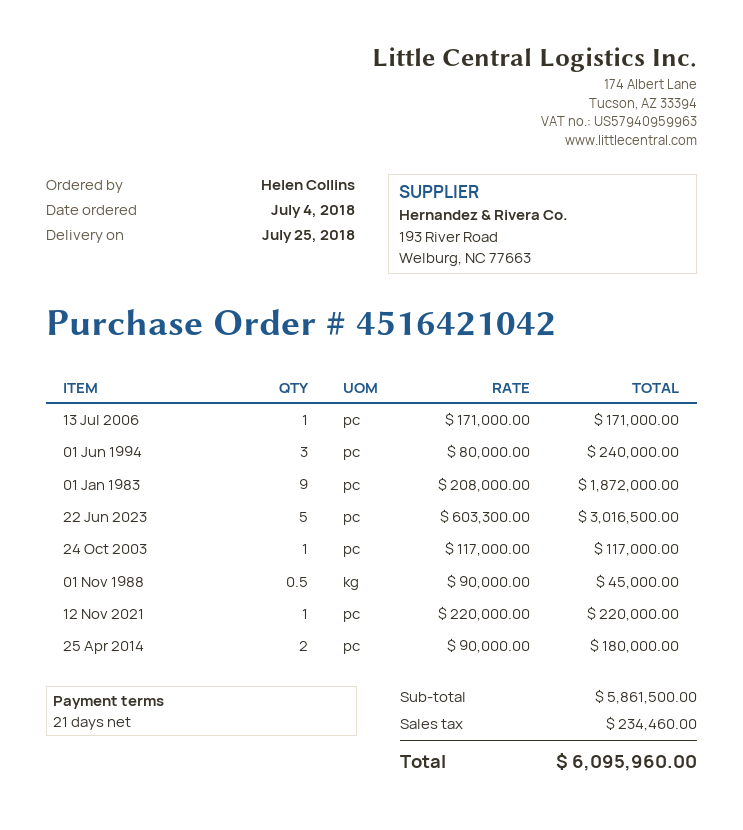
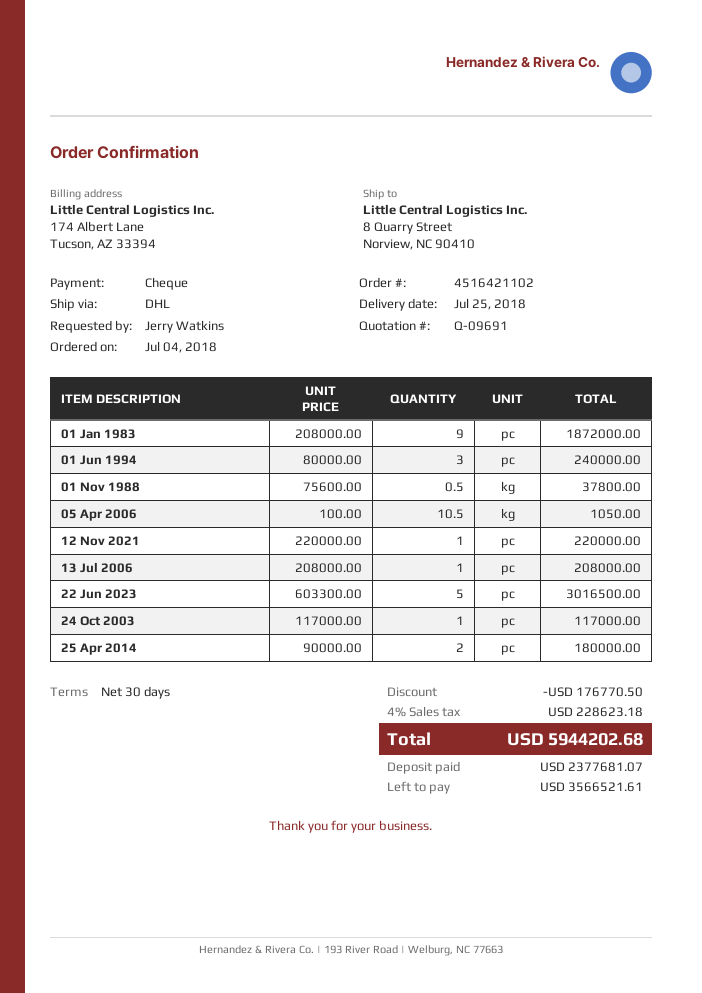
order number: 4516421042 -> 4516421102
payment terms: 21 days -> 30 days
ordered by: Helen Collins -> Jerry Watkins
13 Jul 2006: 1 x 171000.00 = 171000.00 -> 1 x 208000.00 = 208000.00
01 Nov 1988: 0.5 x 90000.00 = 45000.00 -> 0.5 x 75600.00 = 37800.00
05 Apr 2006: none -> 10.5 x 100.00 = 1050.00
discount: none -> 176770.50
tax: 234460.00 -> 228623.18
total: 6095960.00 -> 5944202.68

